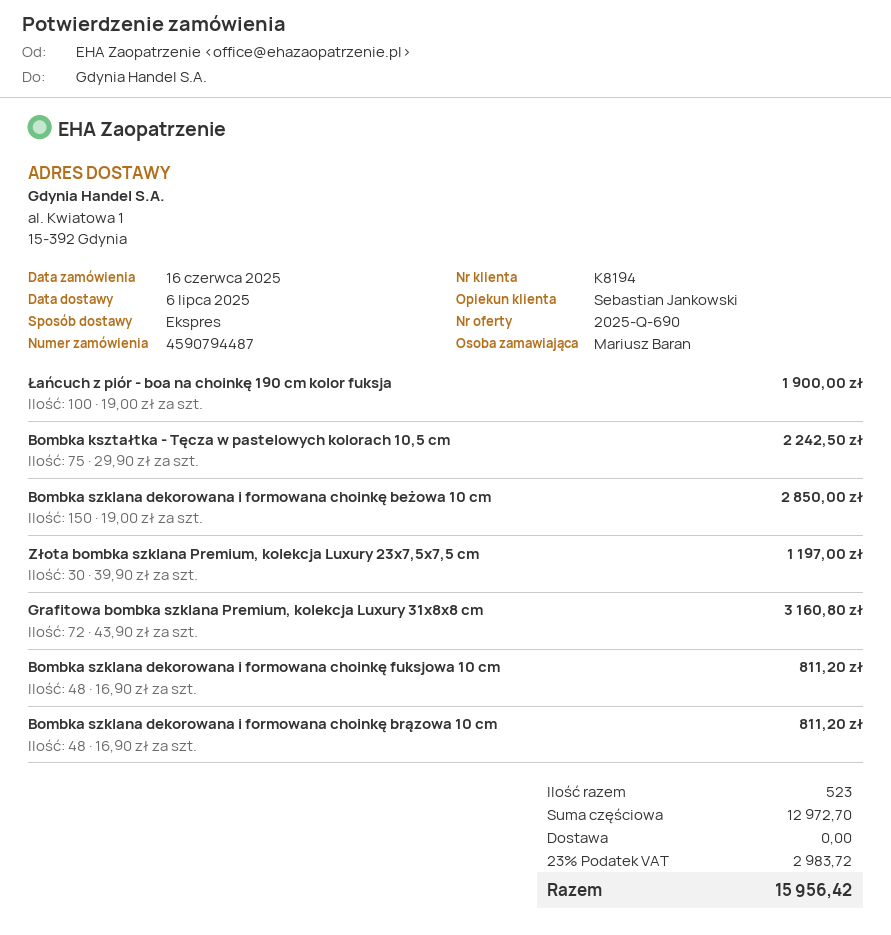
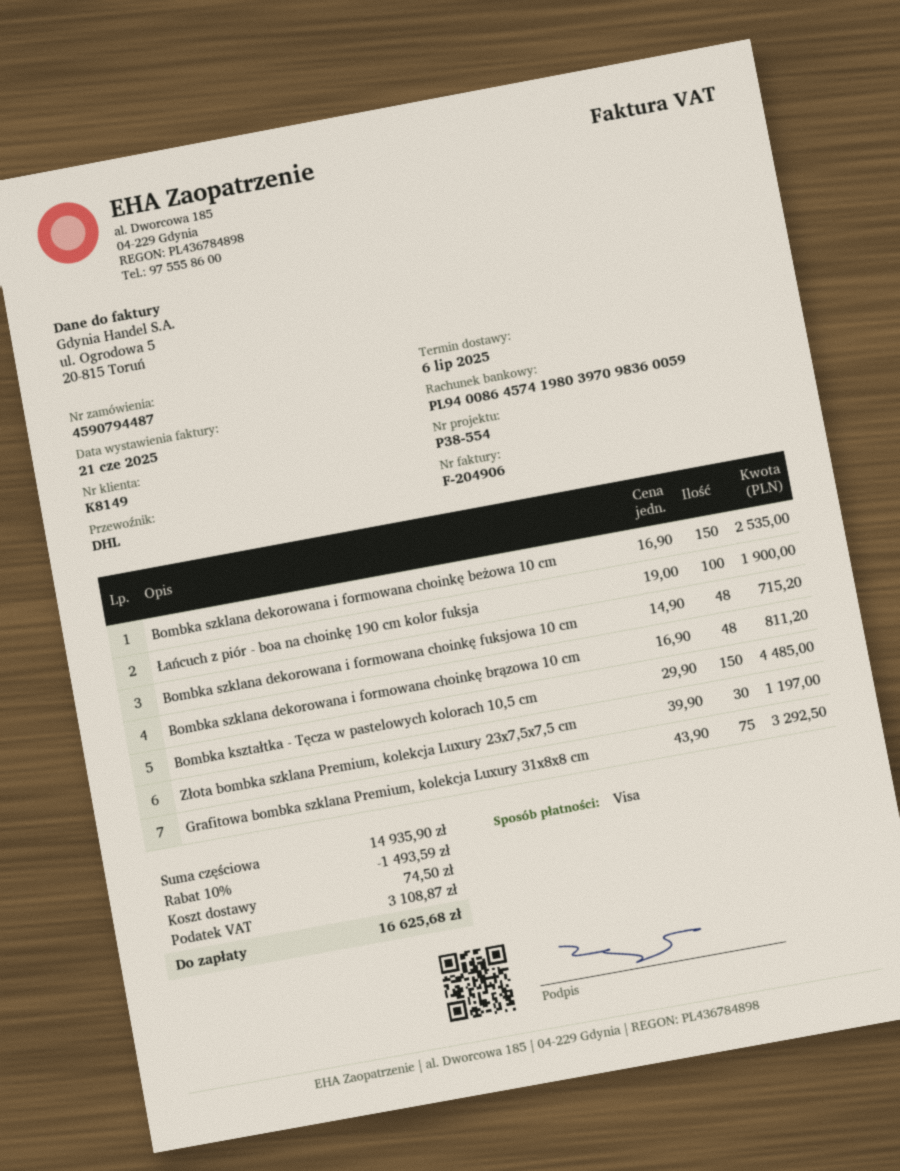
customer number: K8194 -> K8149
shipping method: express -> DHL
Bombka kształtka - Tęcza w pastelowych kolorach 10,5 cm: 75 x 29.90 = 2242.50 -> 150 x 29.90 = 4485.00
Bombka szklana dekorowana i formowana choinkę beżowa 10 cm: 150 x 19.00 = 2850.00 -> 150 x 16.90 = 2535.00
Grafitowa bombka szklana Premium, kolekcja Luxury 31x8x8 cm: 72 x 43.90 = 3160.80 -> 75 x 43.90 = 3292.50
Bombka szklana dekorowana i formowana choinkę fuksjowa 10 cm: 48 x 16.90 = 811.20 -> 48 x 14.90 = 715.20
subtotal: 12972.70 -> 14935.90
discount: none -> 10% = 1493.59
shipping: 0.00 -> 74.50
tax: 2983.72 -> 3108.87
total: 15956.42 -> 16625.68

